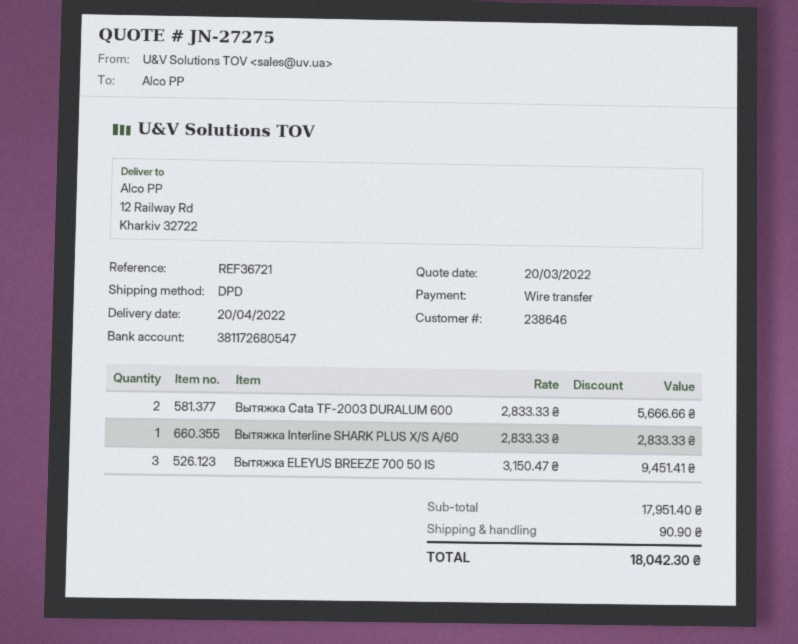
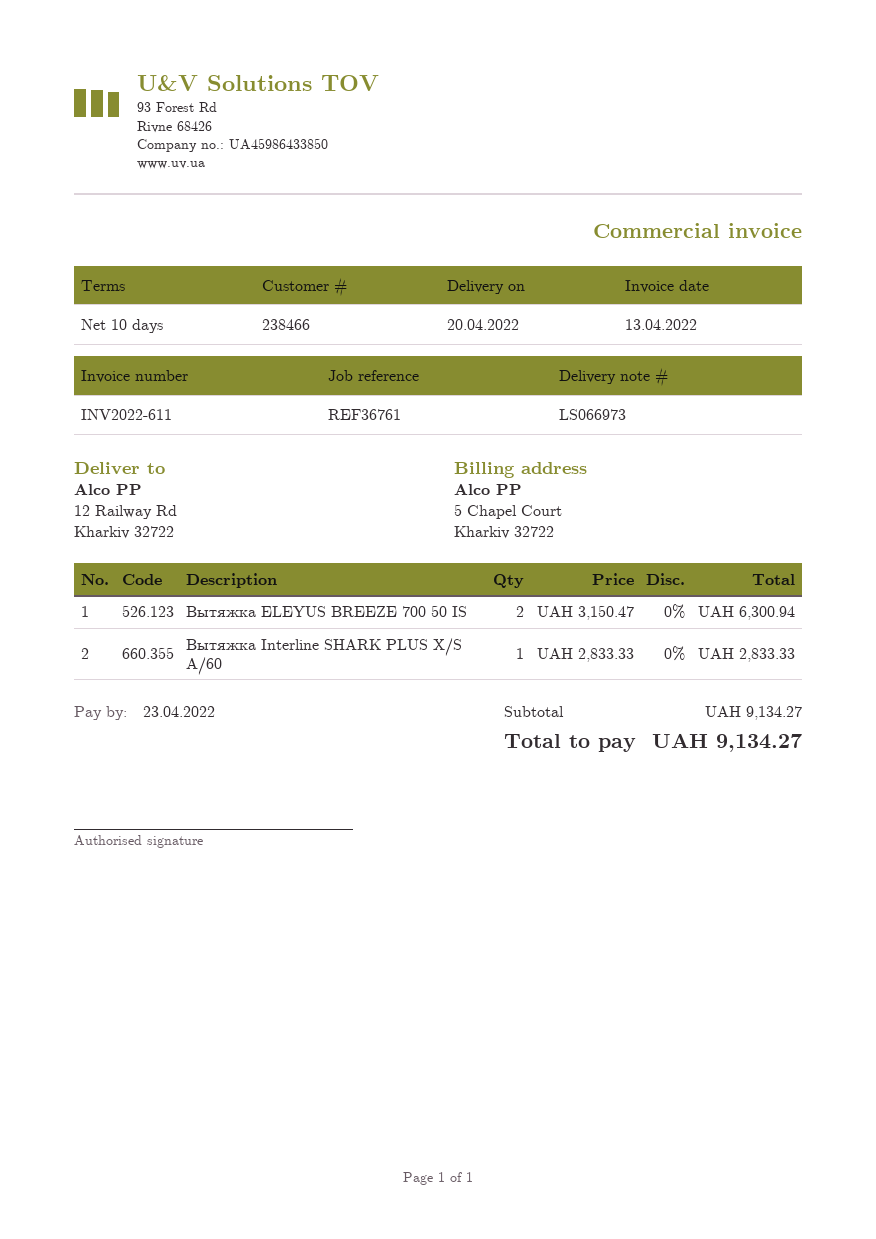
customer number: 238646 -> 238466
reference: REF36721 -> REF36761
Вытяжка Cata TF-2003 DURALUM 600: 2 x 2833.33 = 5666.66 -> none
Вытяжка ELEYUS BREEZE 700 50 IS: 3 x 3150.47 = 9451.41 -> 2 x 3150.47 = 6300.94
subtotal: 17951.40 -> 9134.27
shipping: 90.90 -> none
total: 18042.30 -> 9134.27

